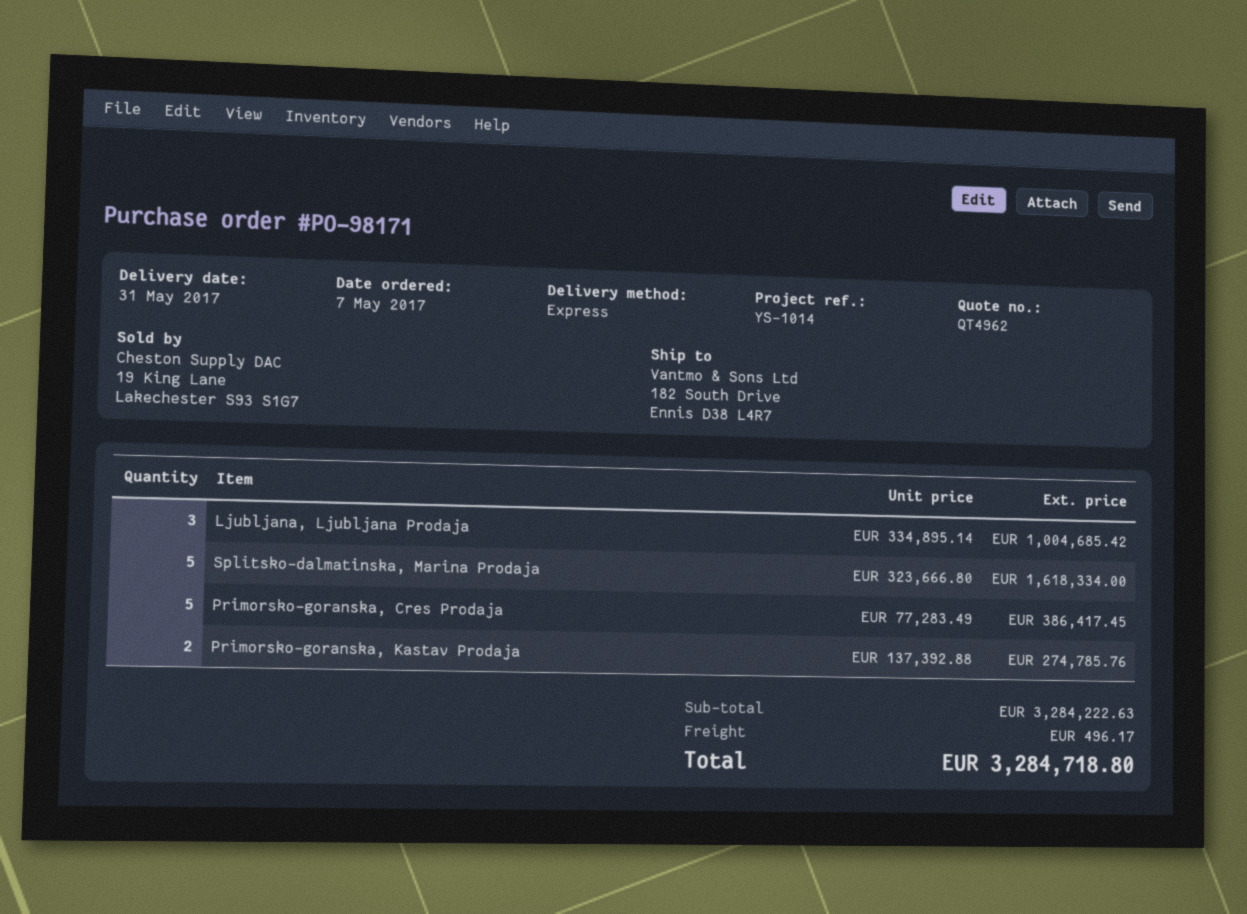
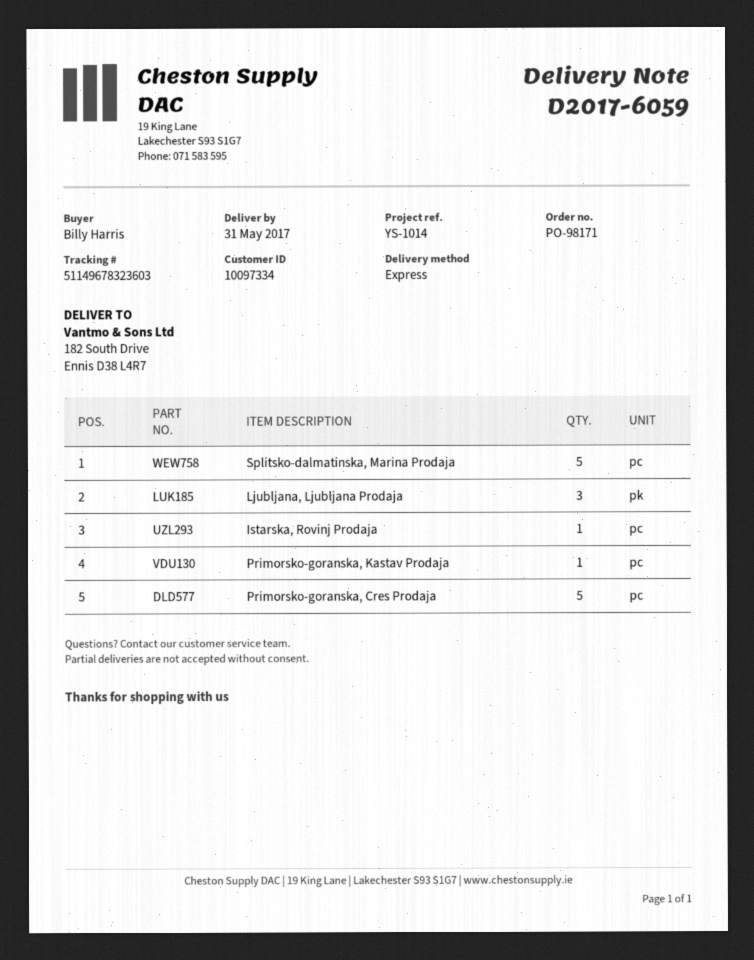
Primorsko-goranska, Kastav Prodaja: 2 -> 1
Istarska, Rovinj Prodaja: none -> 1

